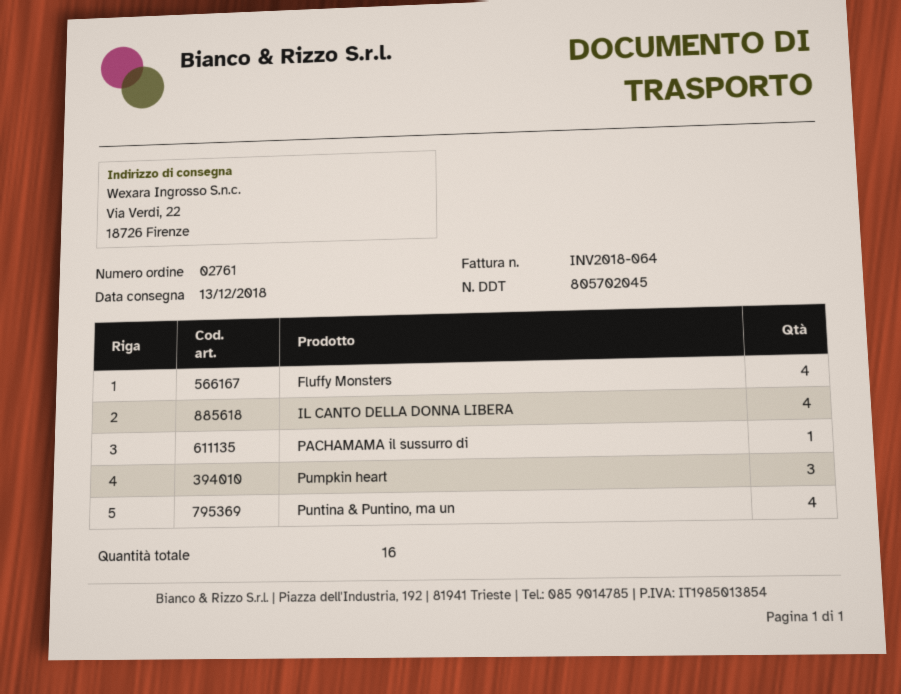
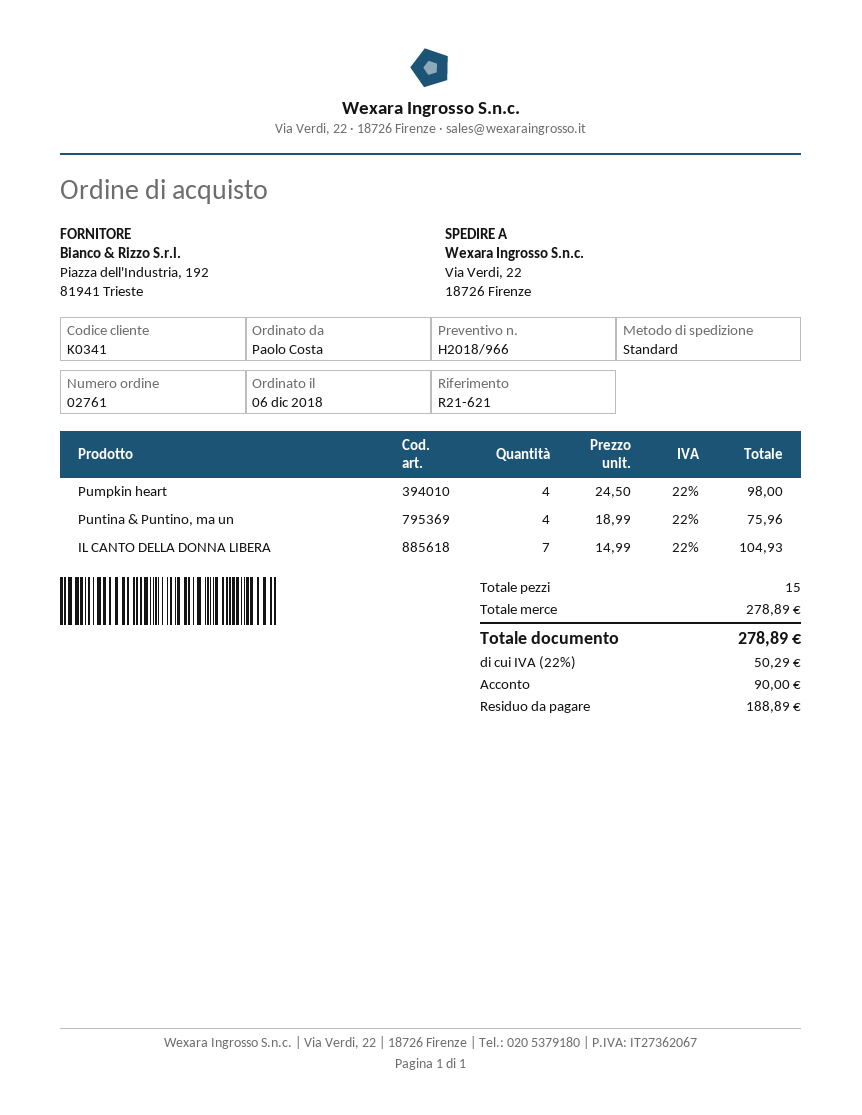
Fluffy Monsters: 4 -> none
IL CANTO DELLA DONNA LIBERA: 4 -> 7
PACHAMAMA il sussurro di: 1 -> none
Pumpkin heart: 3 -> 4
total quantity: 16 -> 15

